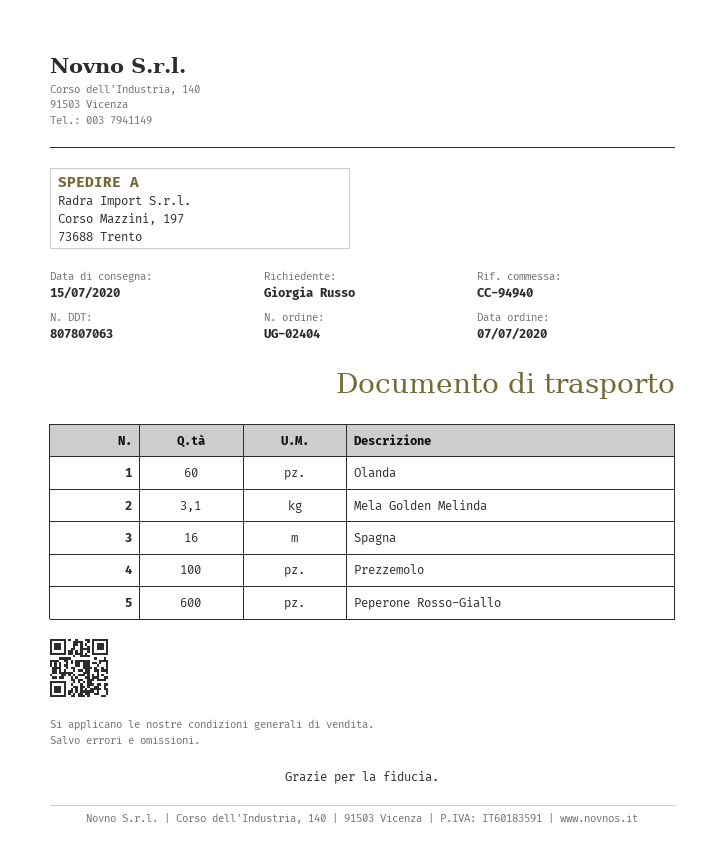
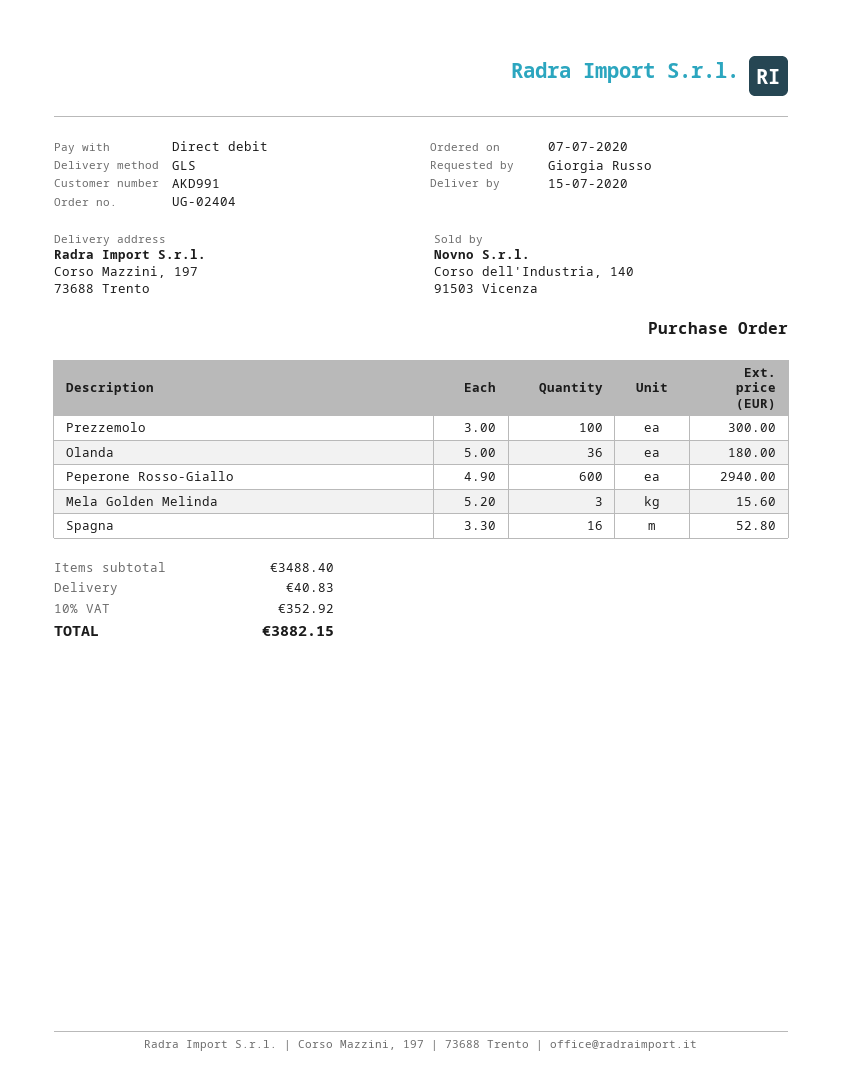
Olanda: 60 -> 36
Mela Golden Melinda: 3.1 -> 3

